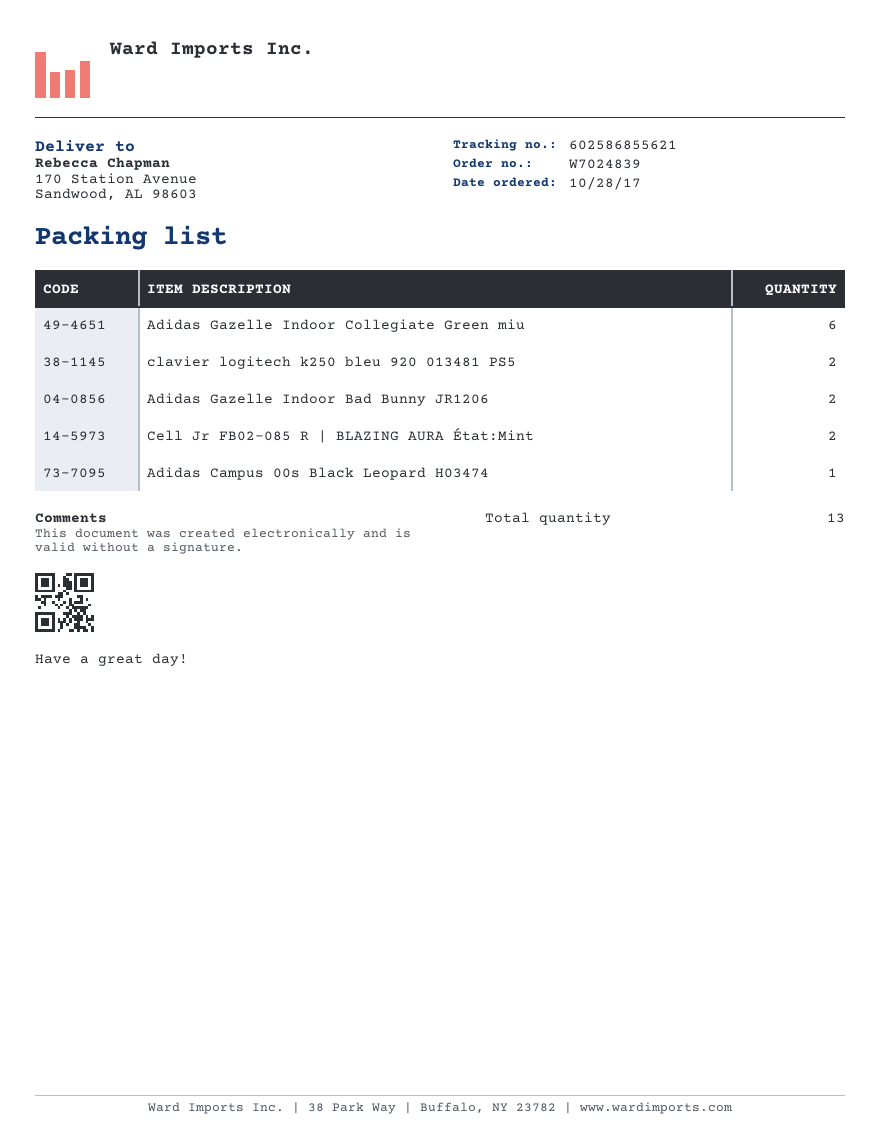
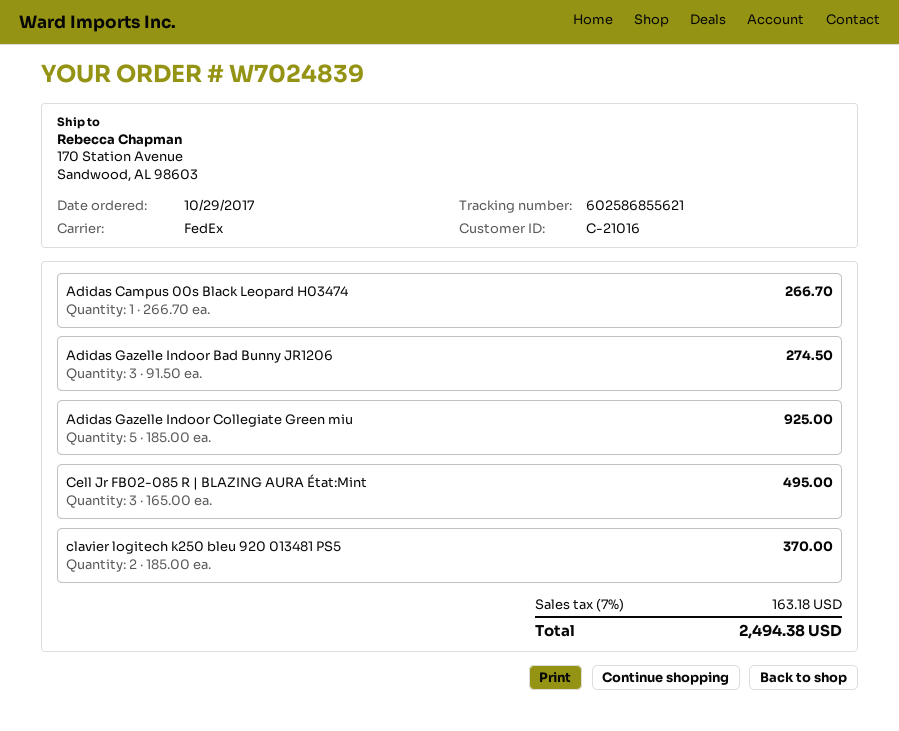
order date: 2017-10-28 -> 2017-10-29
Adidas Gazelle Indoor Collegiate Green miu: 6 -> 5
Adidas Gazelle Indoor Bad Bunny JR1206: 2 -> 3
Cell Jr FB02-085 R | BLAZING AURA État:Mint: 2 -> 3

